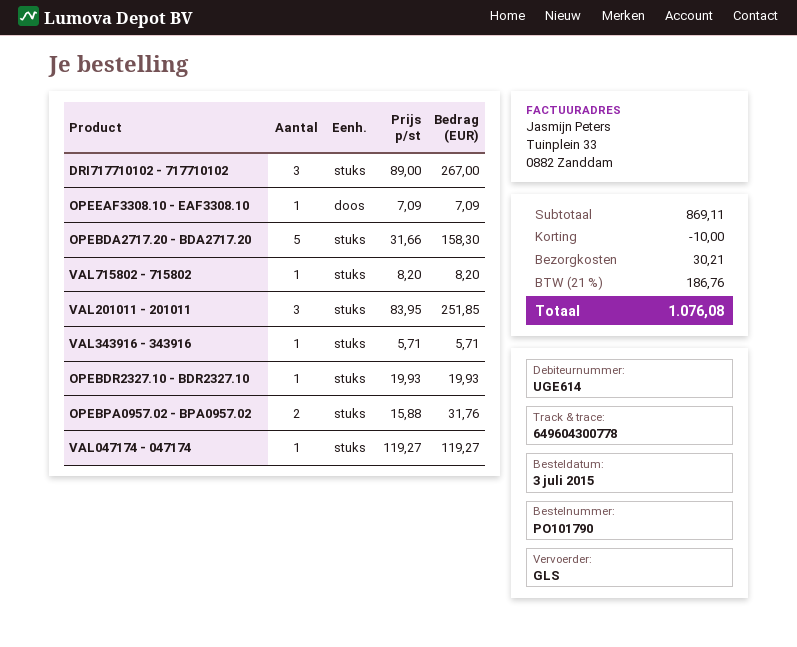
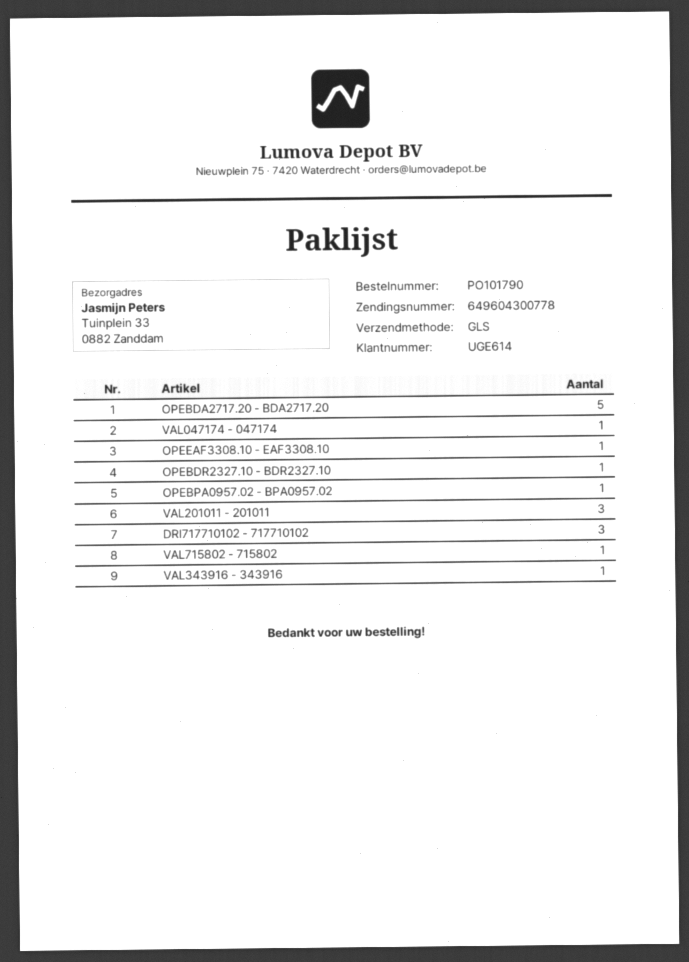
OPEBPA0957.02 - BPA0957.02: 2 -> 1

